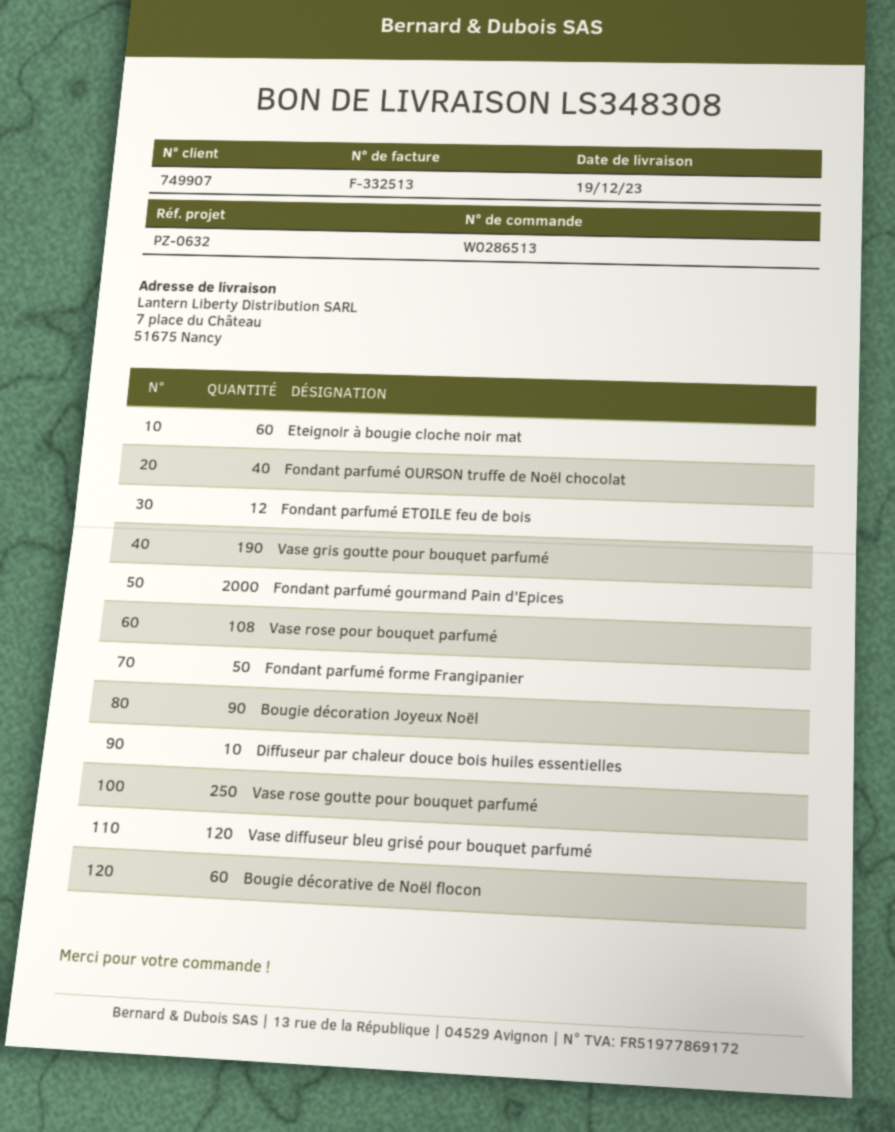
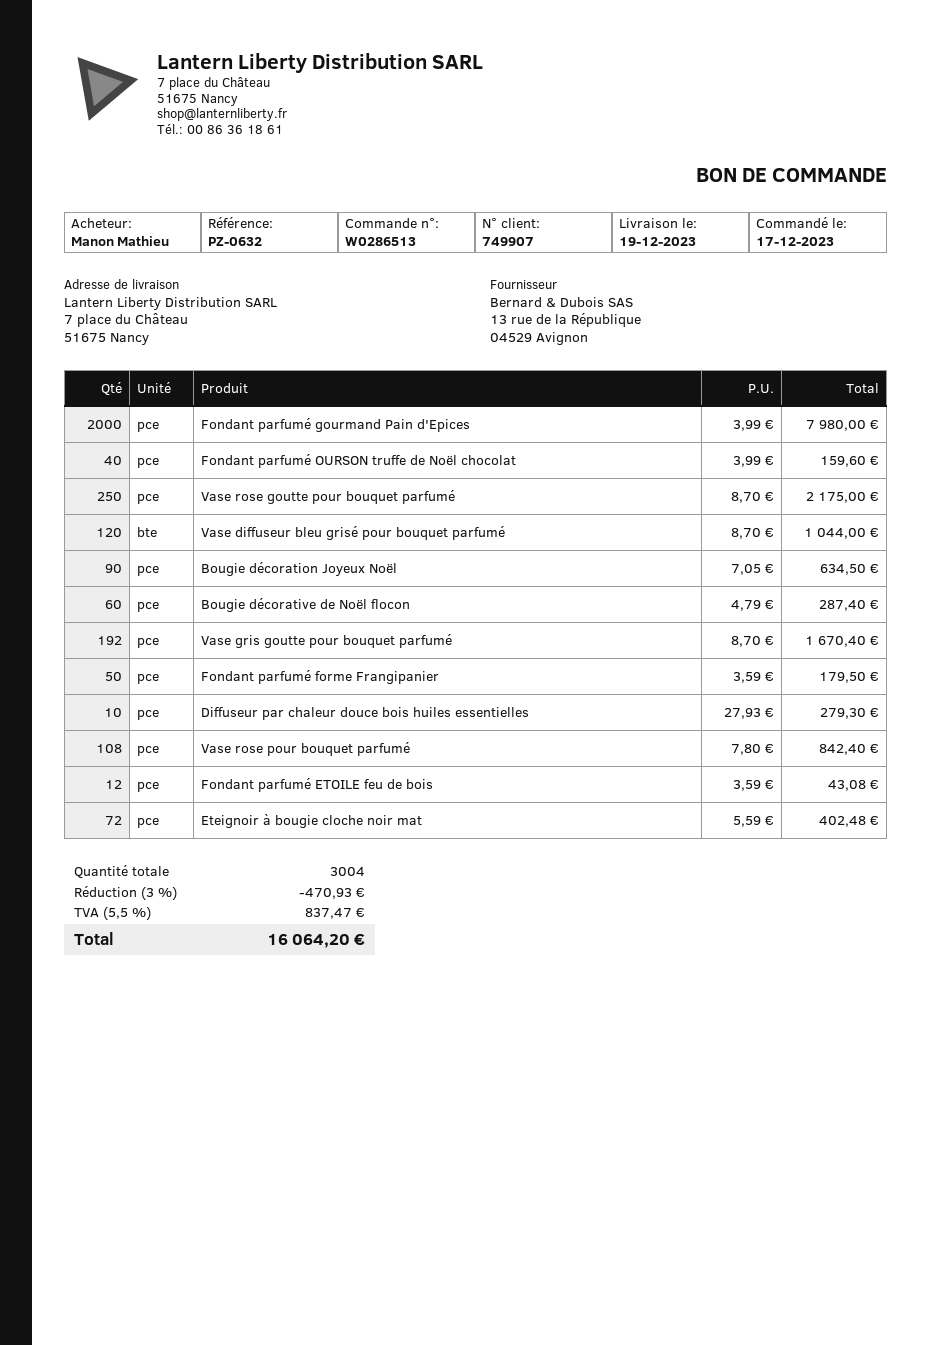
Eteignoir à bougie cloche noir mat: 60 -> 72
Vase gris goutte pour bouquet parfumé: 190 -> 192

